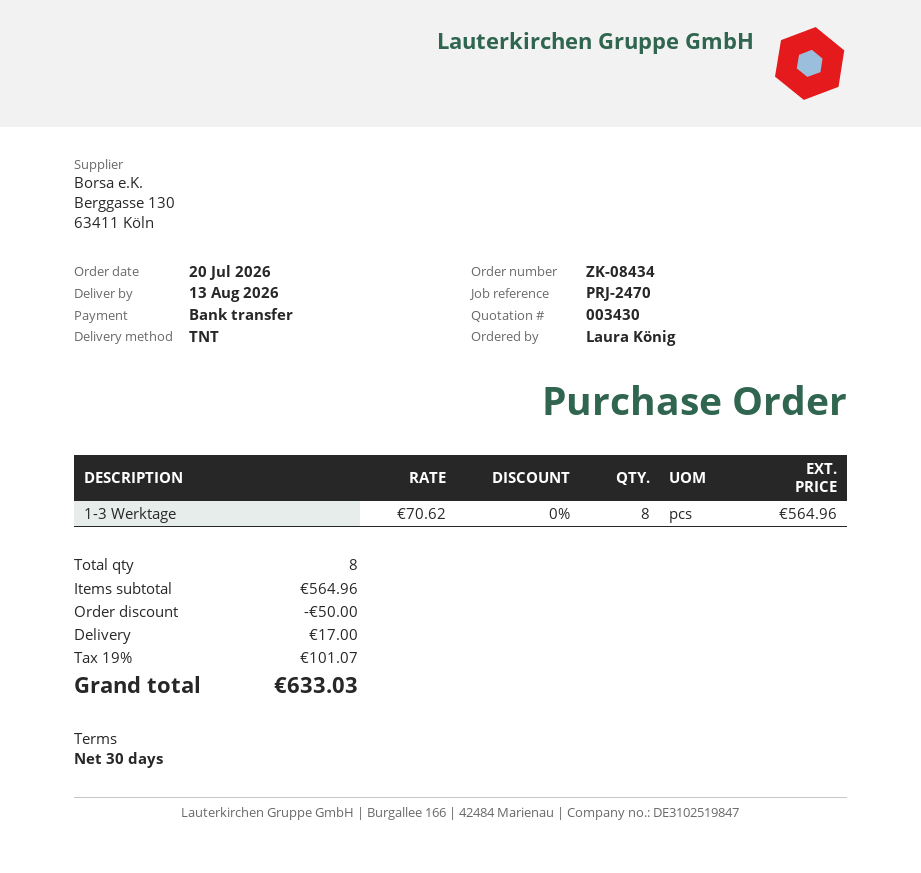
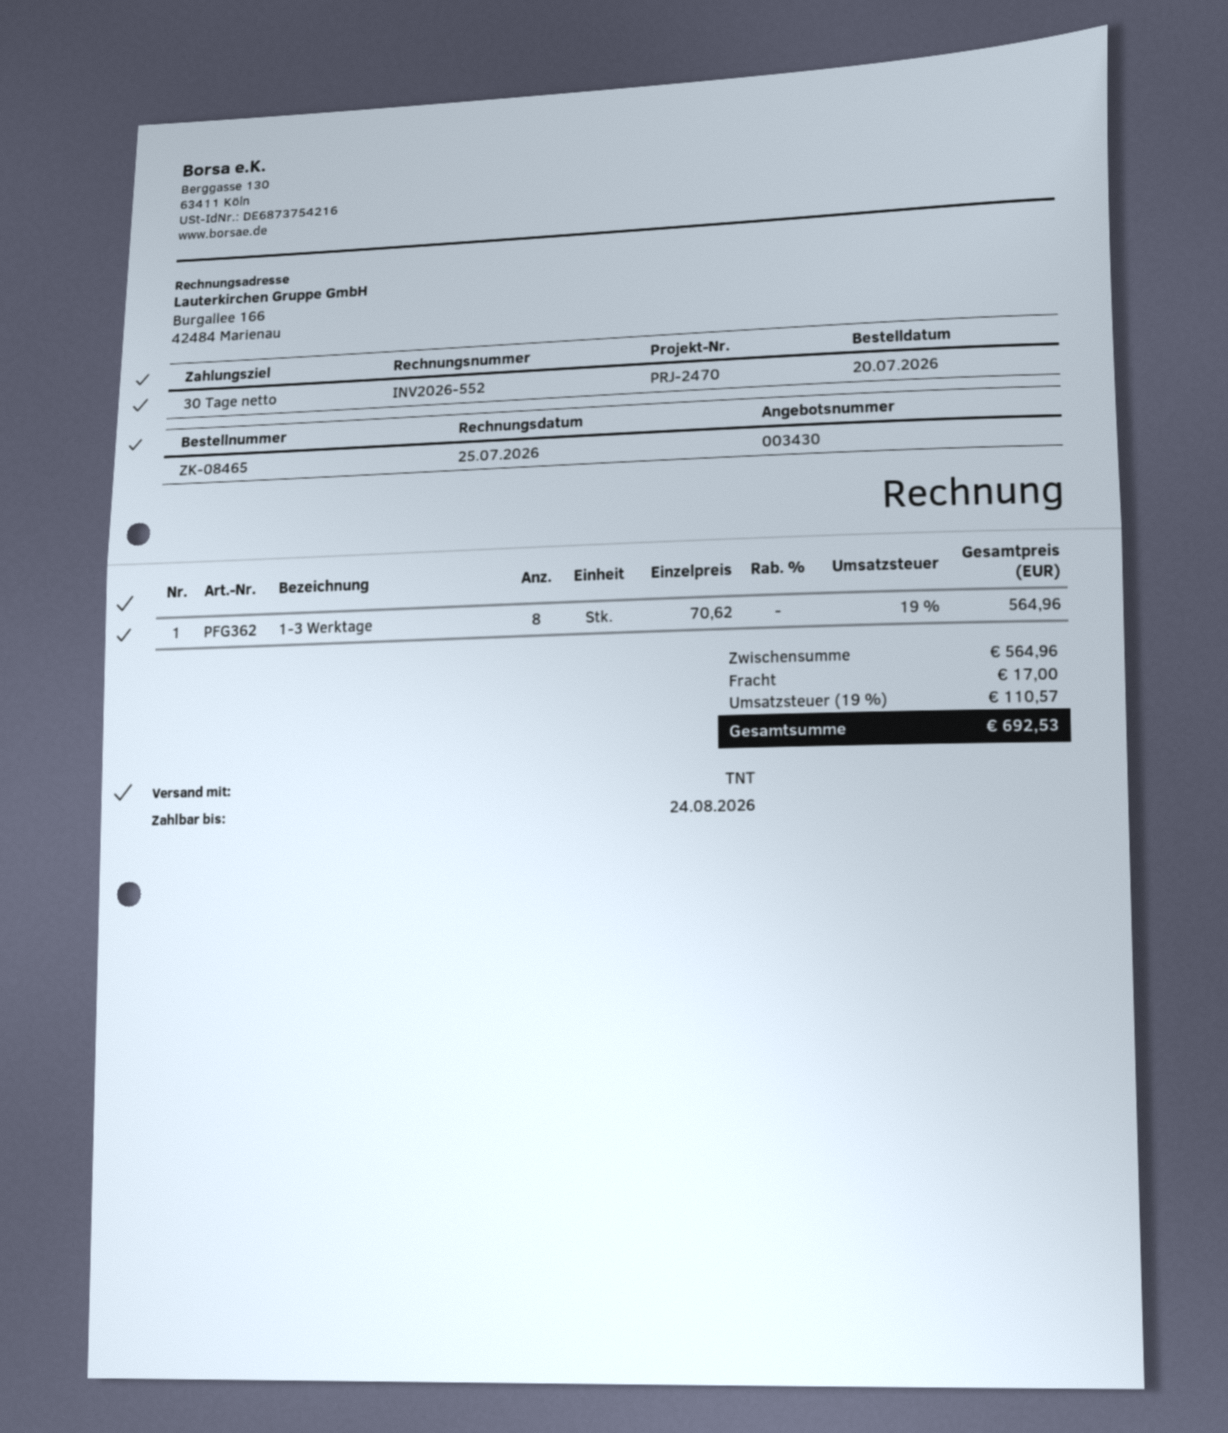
order number: ZK-08434 -> ZK-08465
discount: 50.00 -> none
tax: 19% = 101.07 -> 19% = 110.57
total: 633.03 -> 692.53

